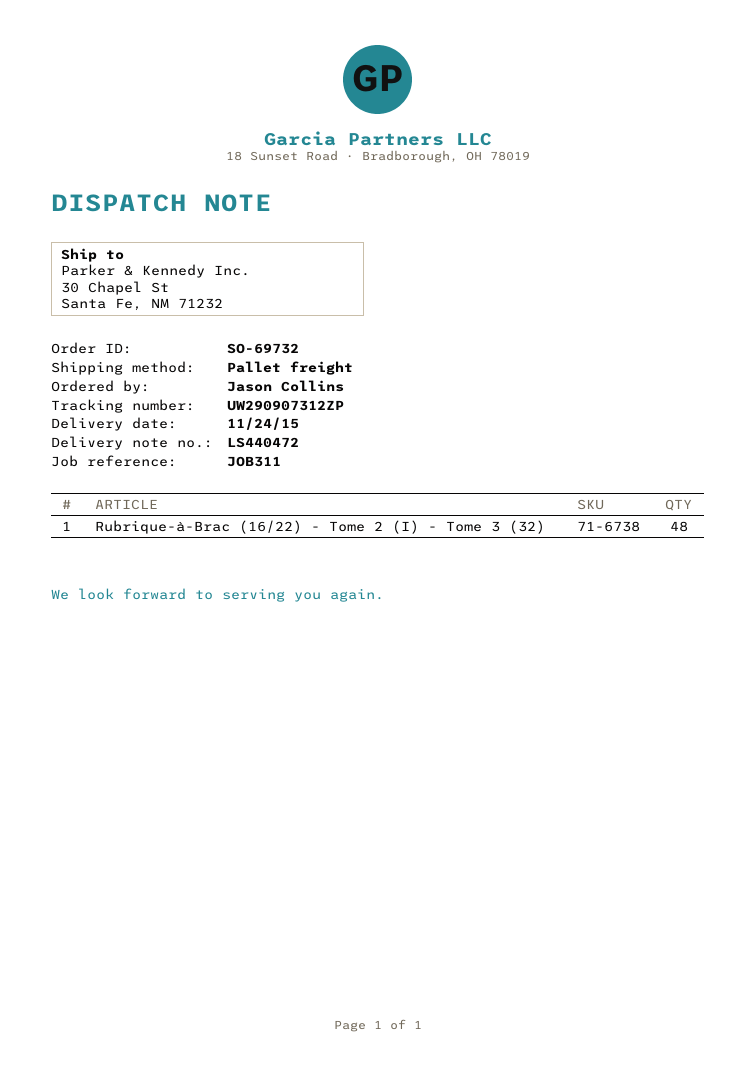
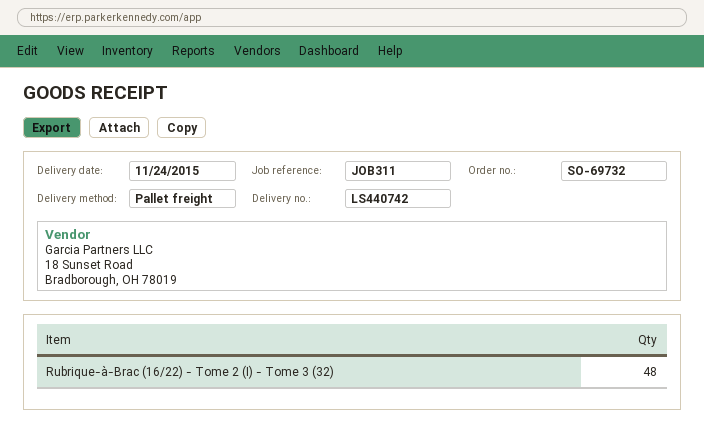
delivery note number: LS440472 -> LS440742

